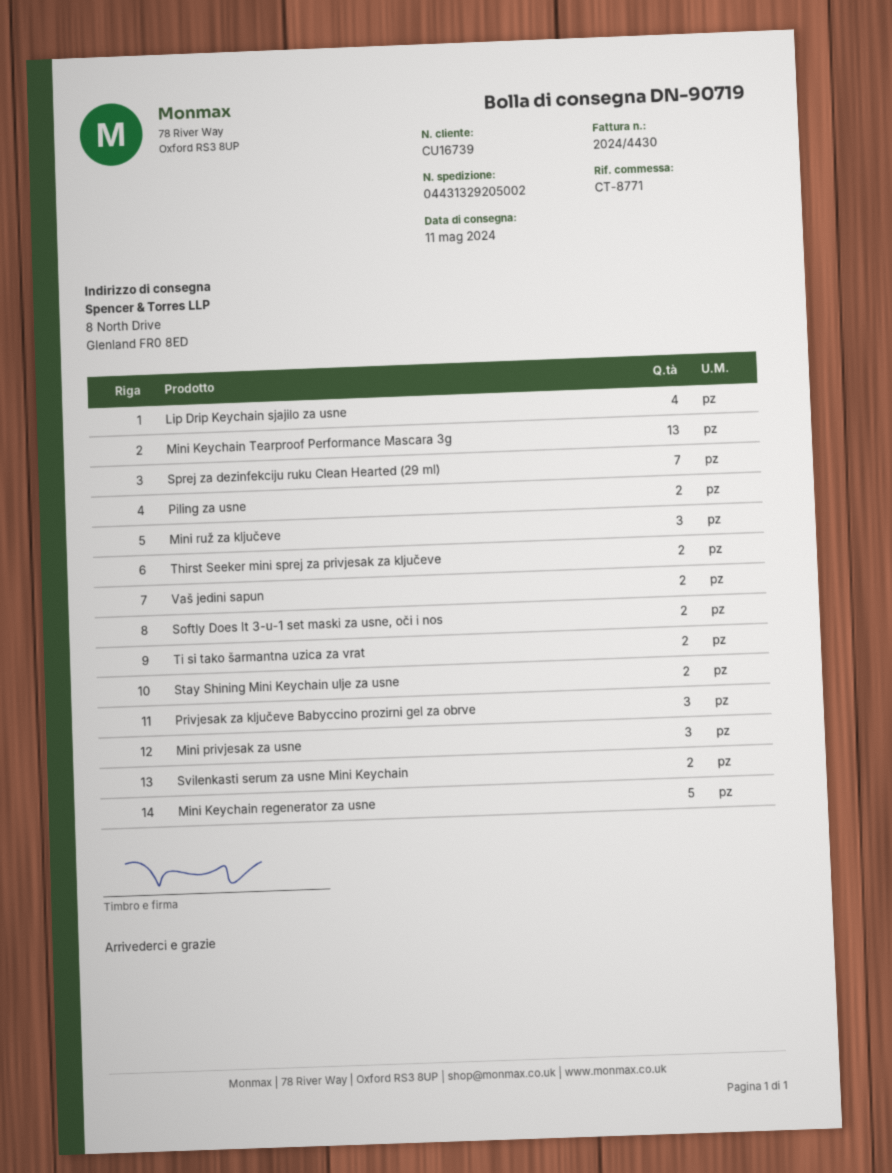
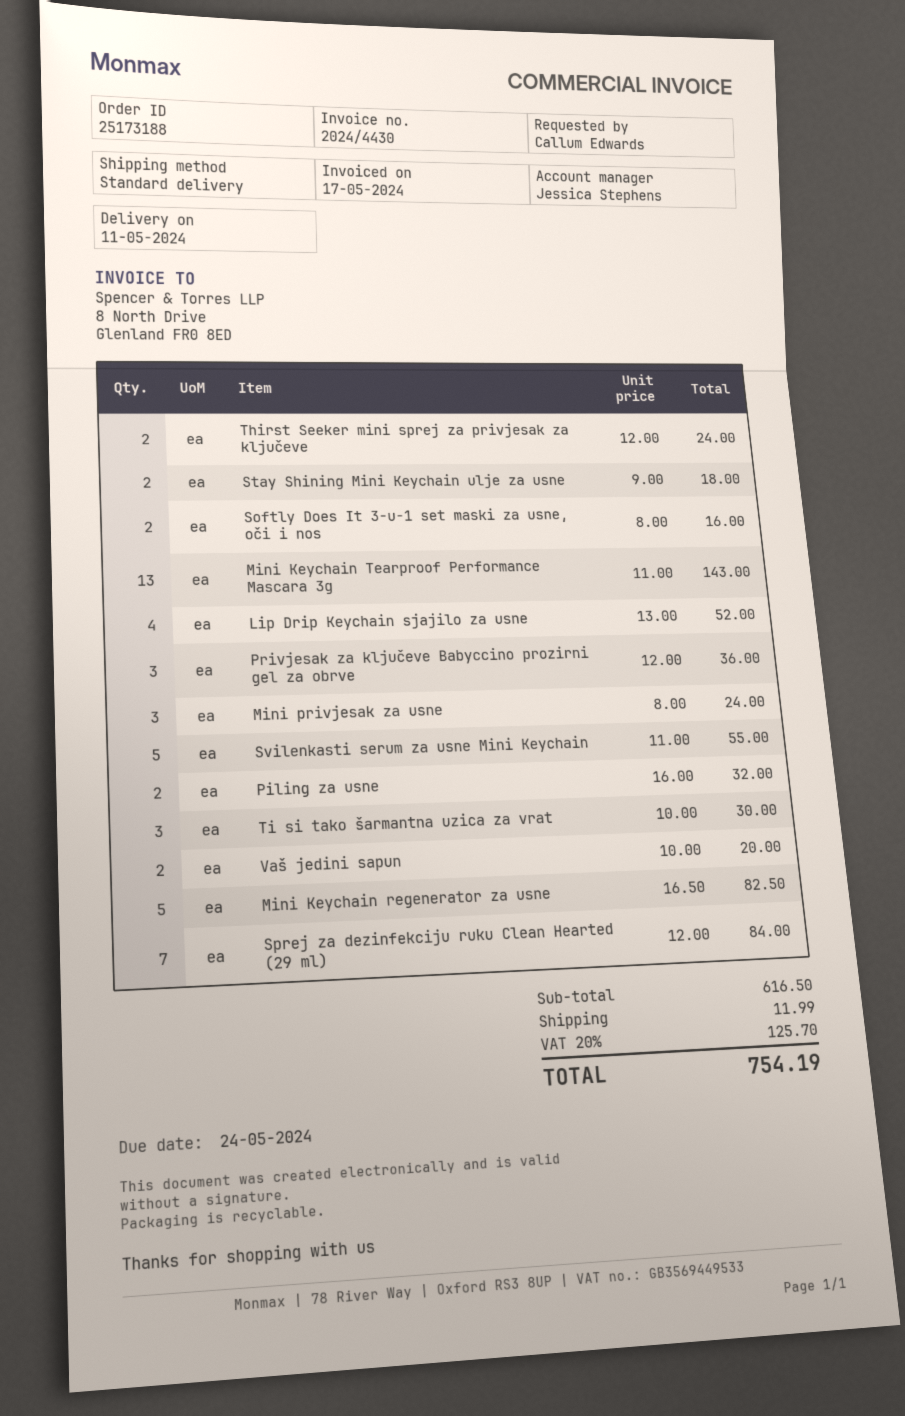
Mini ruž za ključeve: 3 -> none
Ti si tako šarmantna uzica za vrat: 2 -> 3
Svilenkasti serum za usne Mini Keychain: 2 -> 5

